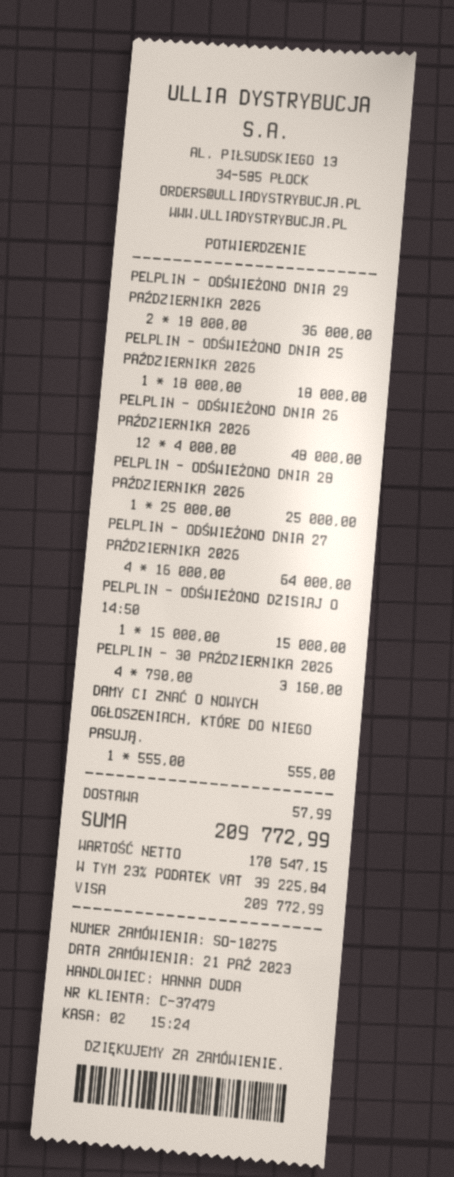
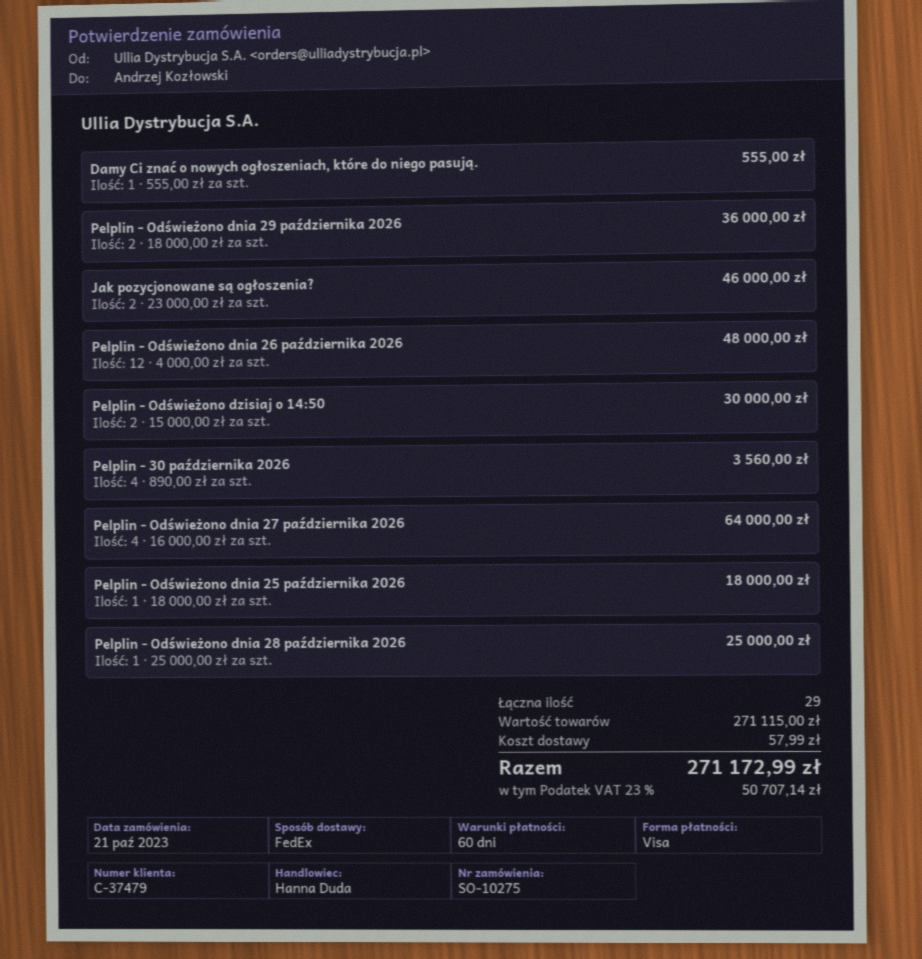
PELPLIN - ODŚWIEŻONO DZISIAJ O 14:50: 1 x 15000.00 = 15000.00 -> 2 x 15000.00 = 30000.00
PELPLIN - 30 PAŹDZIERNIKA 2026: 4 x 790.00 = 3160.00 -> 4 x 890.00 = 3560.00
Jak pozycjonowane są ogłoszenia?: none -> 2 x 23000.00 = 46000.00
tax: 23% = 39225.84 -> 23% = 50707.14
total: 209772.99 -> 271172.99

